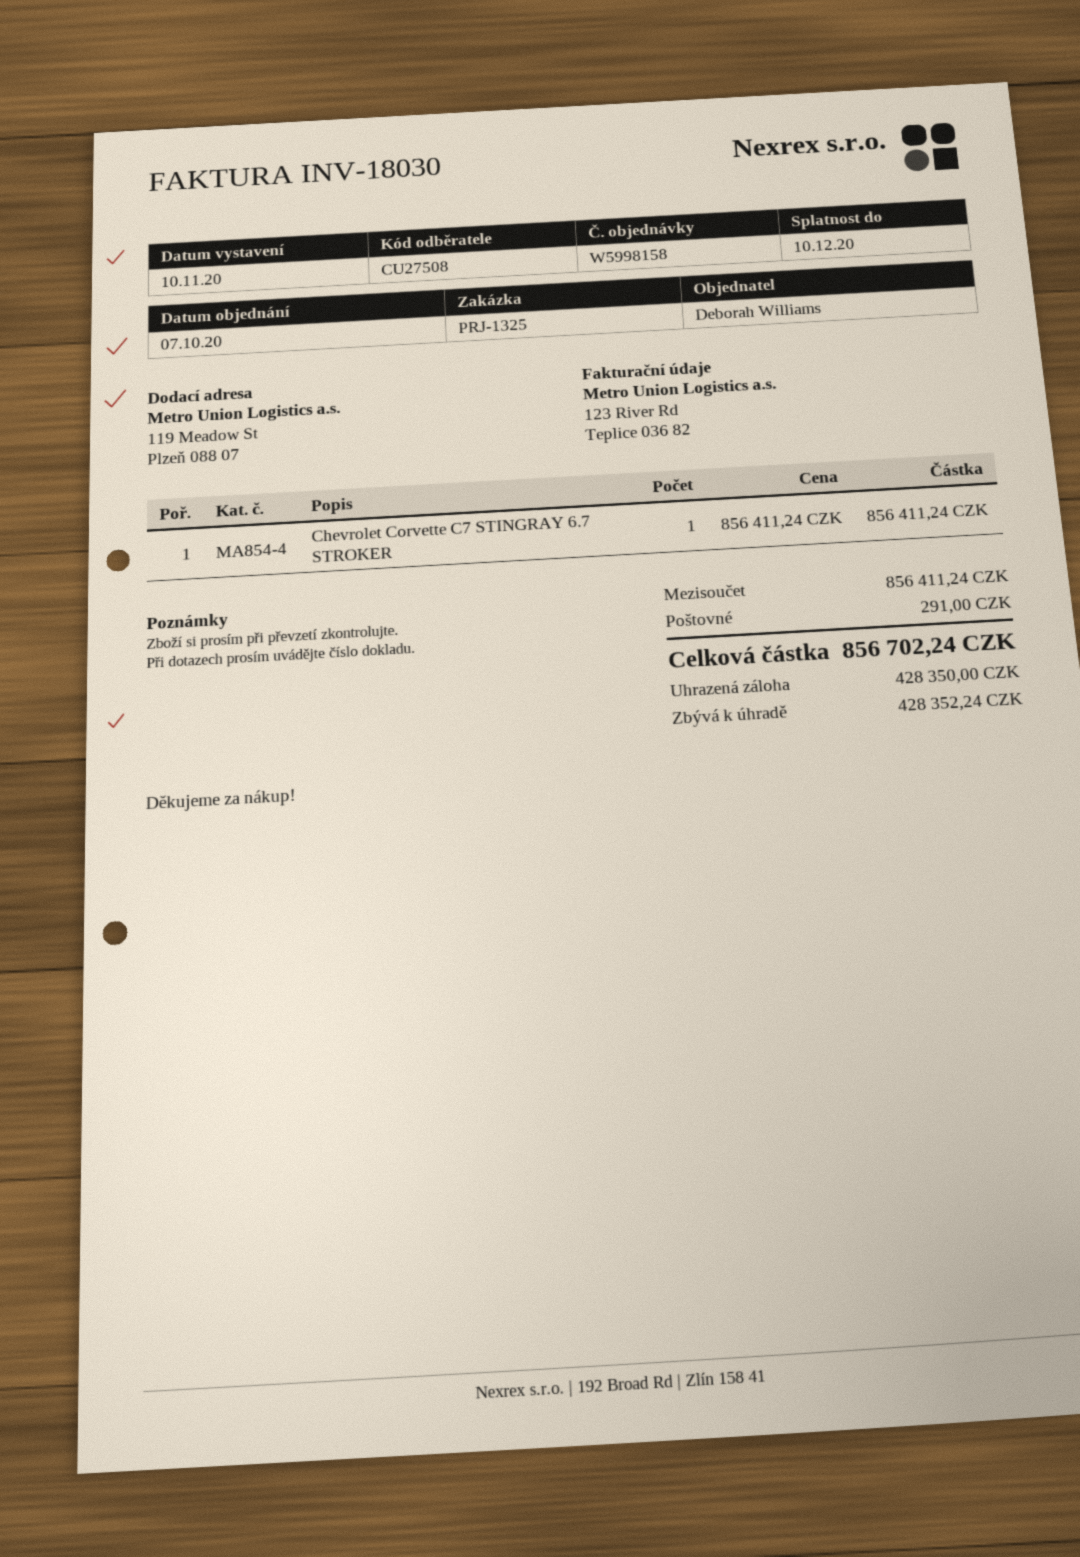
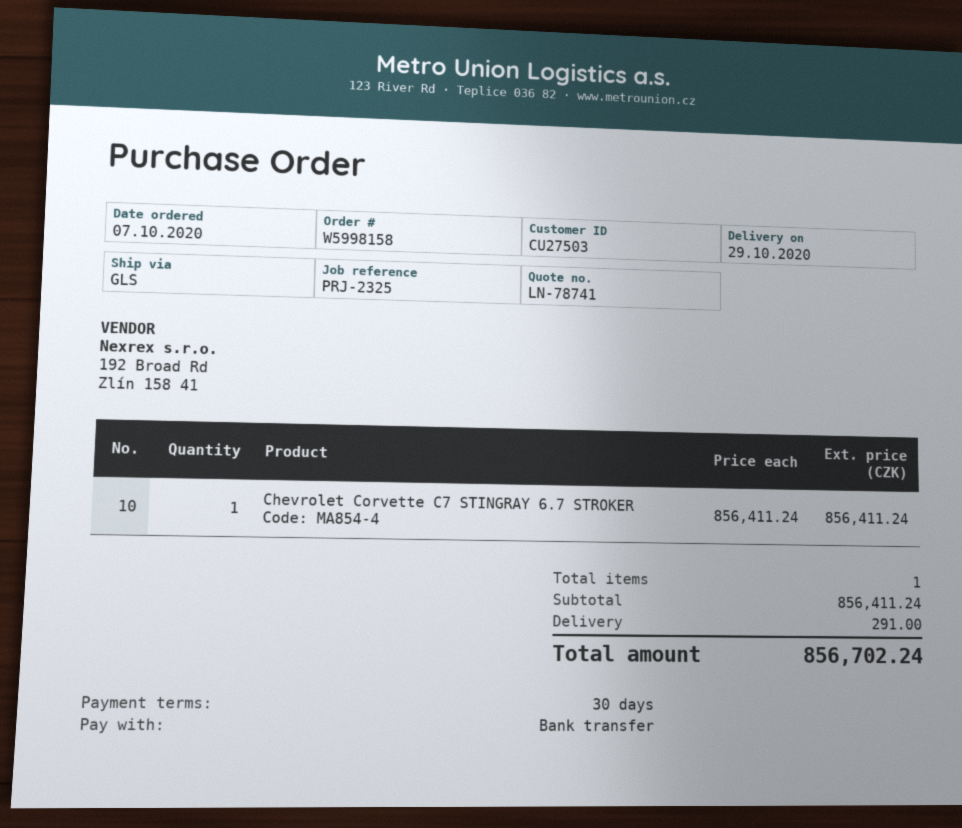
customer number: CU27508 -> CU27503
reference: PRJ-1325 -> PRJ-2325

